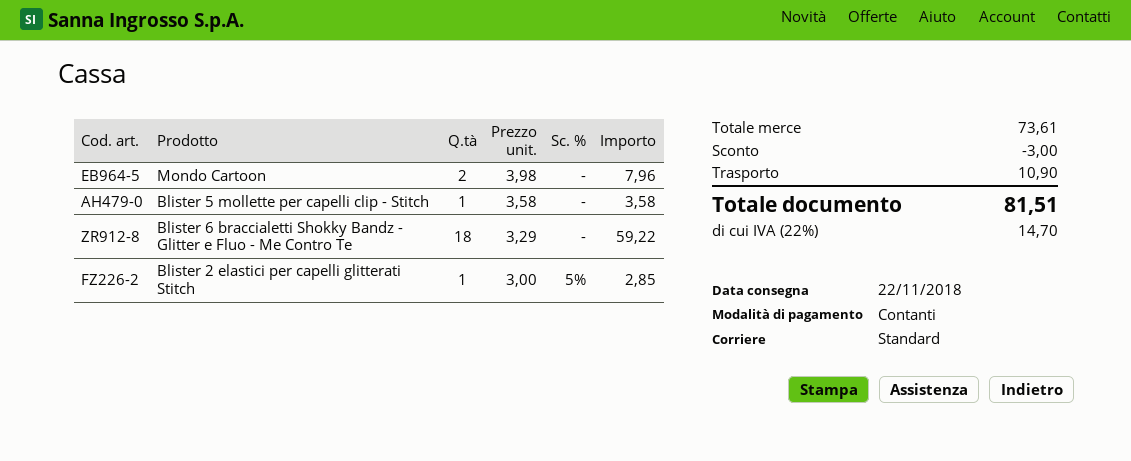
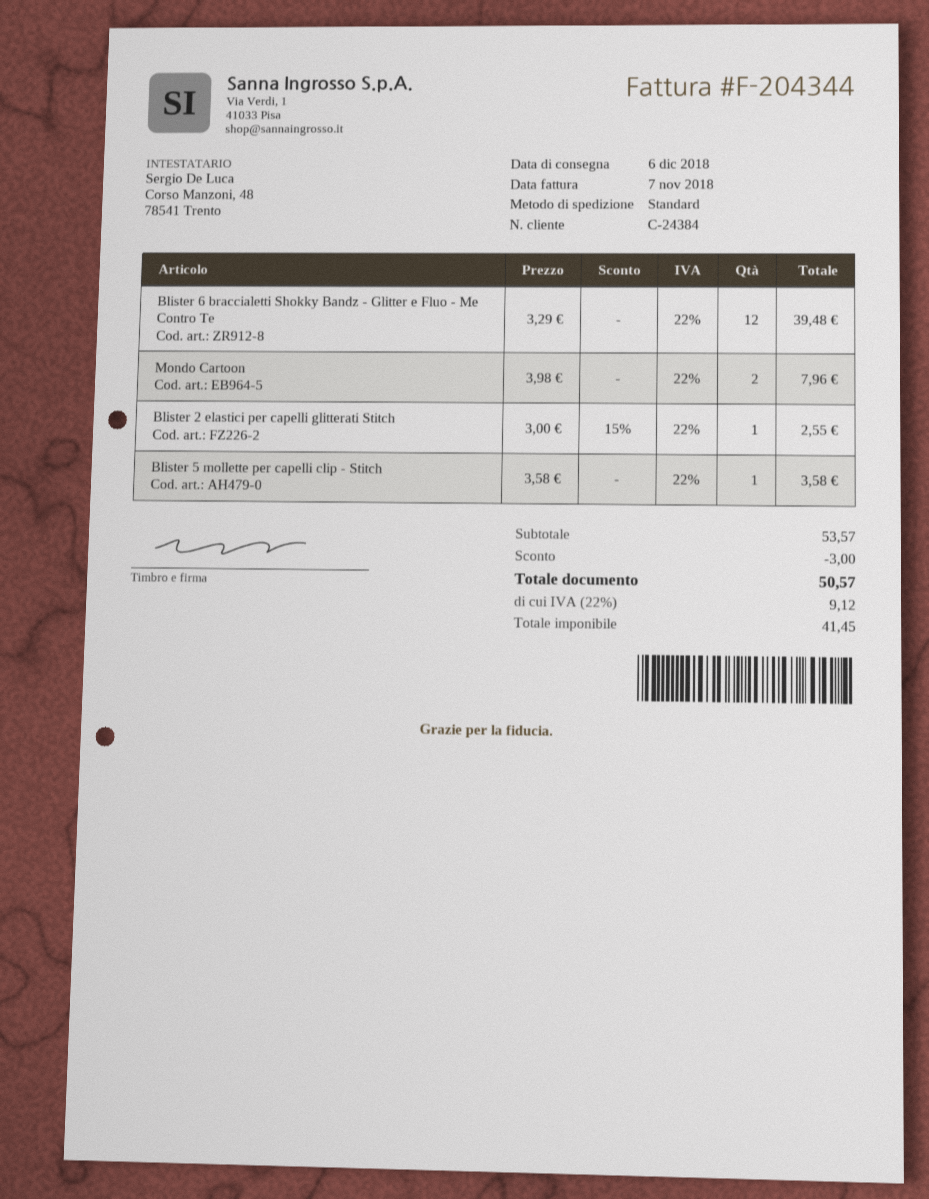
delivery date: 2018-11-22 -> 2018-12-06
Blister 6 braccialetti Shokky Bandz - Glitter e Fluo - Me Contro Te: 18 x 3.29 = 59.22 -> 12 x 3.29 = 39.48
Blister 2 elastici per capelli glitterati Stitch: 1 x 3.00 - 5% = 2.85 -> 1 x 3.00 - 15% = 2.55
subtotal: 73.61 -> 53.57
shipping: 10.90 -> none
tax: 22% = 14.70 -> 22% = 9.12
total: 81.51 -> 50.57

